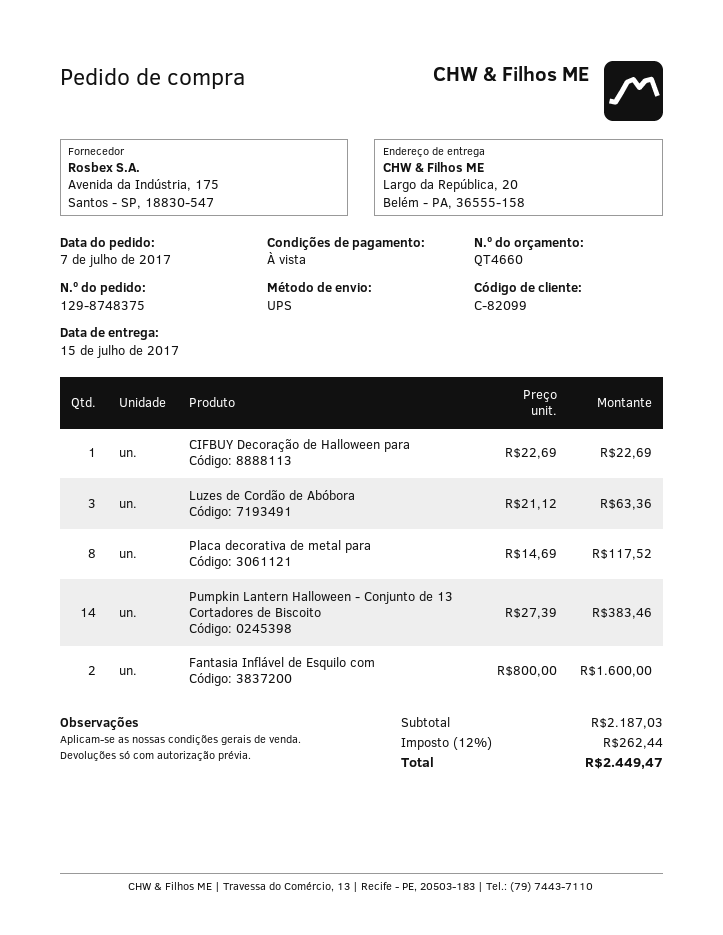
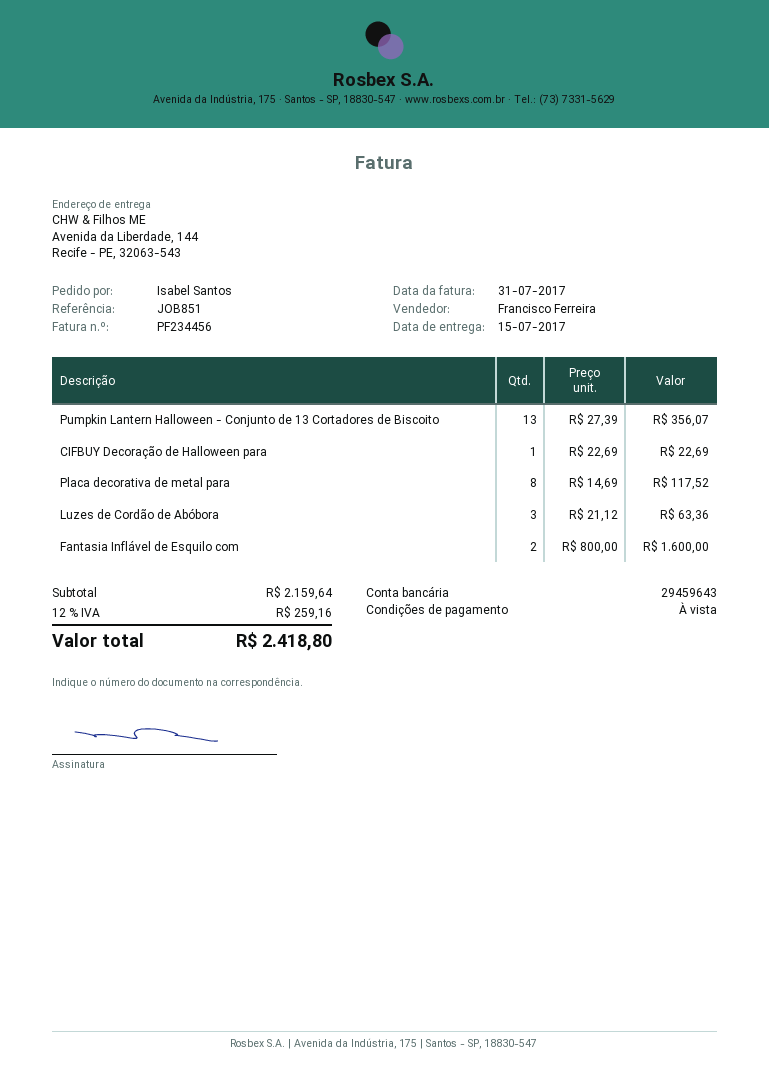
ship to: Largo da República, 20, Belém - PA, 36555-158 -> Avenida da Liberdade, 144, Recife - PE, 32063-543
Pumpkin Lantern Halloween - Conjunto de 13 Cortadores de Biscoito: 14 x 27.39 = 383.46 -> 13 x 27.39 = 356.07
subtotal: 2187.03 -> 2159.64
tax: 12% = 262.44 -> 12% = 259.16
total: 2449.47 -> 2418.80

